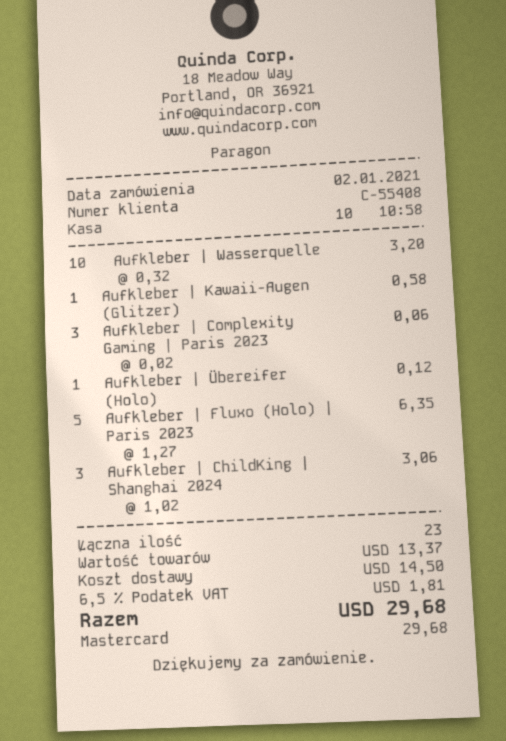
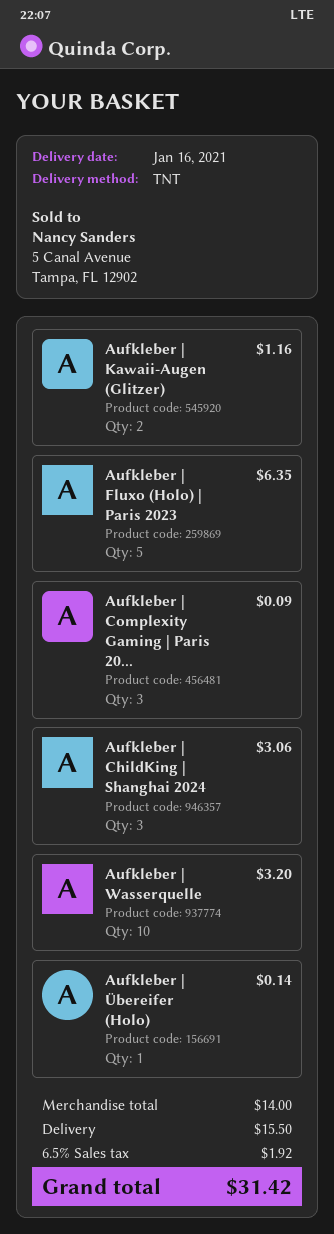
Aufkleber | Kawaii-Augen (Glitzer): 1 for 0.58 -> 2 for 1.16
Aufkleber | Complexity Gaming | Paris 2023: 3 for 0.06 -> 3 for 0.09
Aufkleber | Übereifer (Holo): 1 for 0.12 -> 1 for 0.14
subtotal: 13.37 -> 14.00
shipping: 14.50 -> 15.50
tax: 6.5% = 1.81 -> 6.5% = 1.92
total: 29.68 -> 31.42

